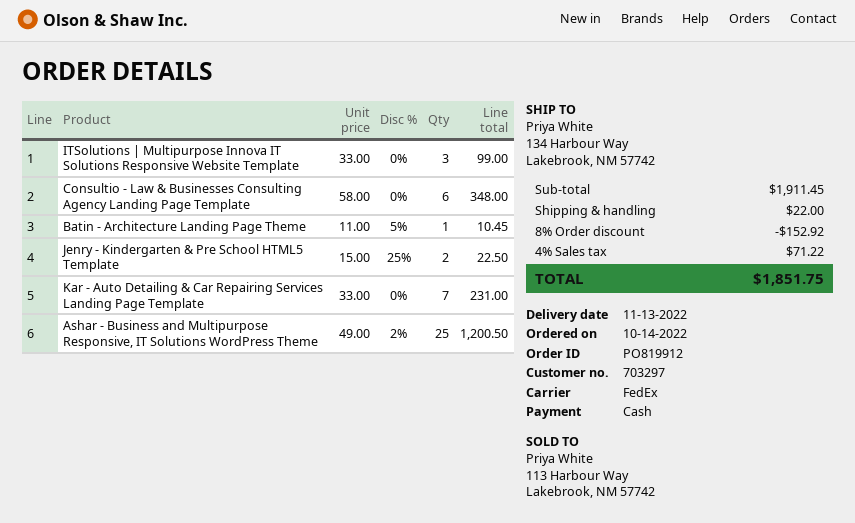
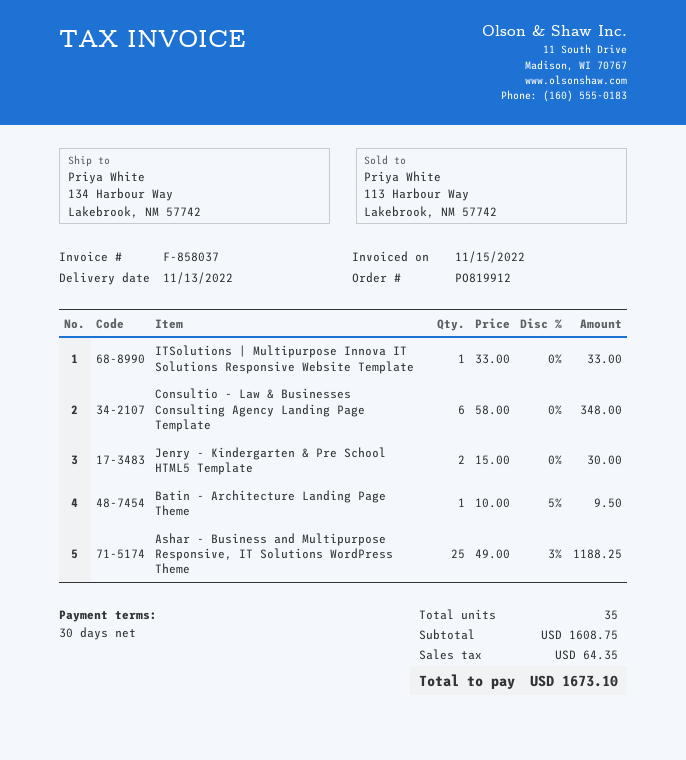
ITSolutions | Multipurpose Innova IT Solutions Responsive Website Template: 3 x 33.00 = 99.00 -> 1 x 33.00 = 33.00
Batin - Architecture Landing Page Theme: 1 x 11.00 - 5% = 10.45 -> 1 x 10.00 - 5% = 9.50
Jenry - Kindergarten & Pre School HTML5 Template: 2 x 15.00 - 25% = 22.50 -> 2 x 15.00 = 30.00
Kar - Auto Detailing & Car Repairing Services Landing Page Template: 7 x 33.00 = 231.00 -> none
Ashar - Business and Multipurpose Responsive, IT Solutions WordPress Theme: 25 x 49.00 - 2% = 1200.50 -> 25 x 49.00 - 3% = 1188.25
subtotal: 1911.45 -> 1608.75
discount: 8% = 152.92 -> none
shipping: 22.00 -> none
tax: 71.22 -> 64.35
total: 1851.75 -> 1673.10

